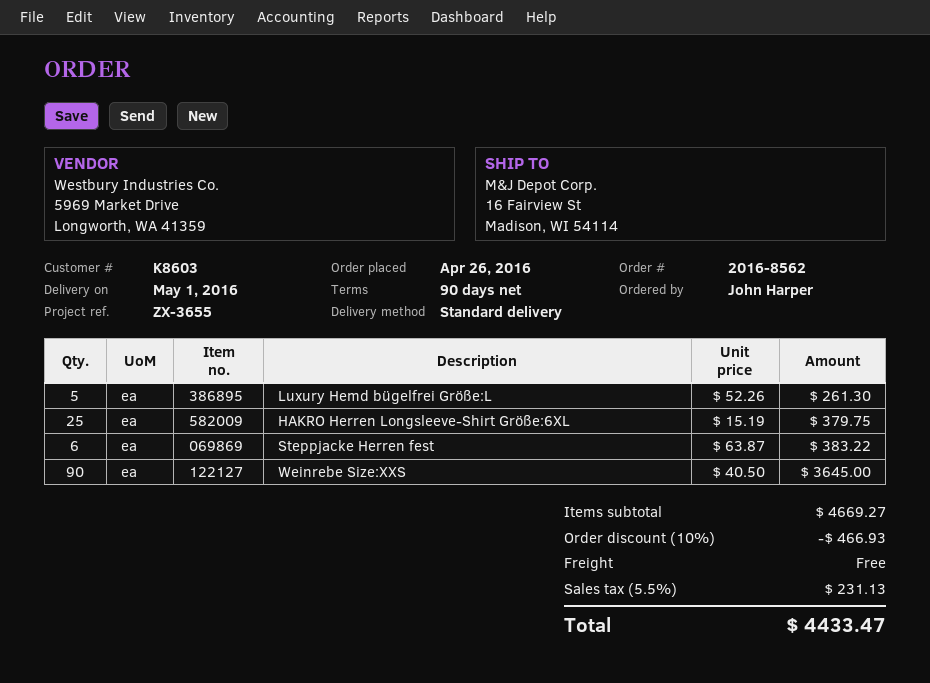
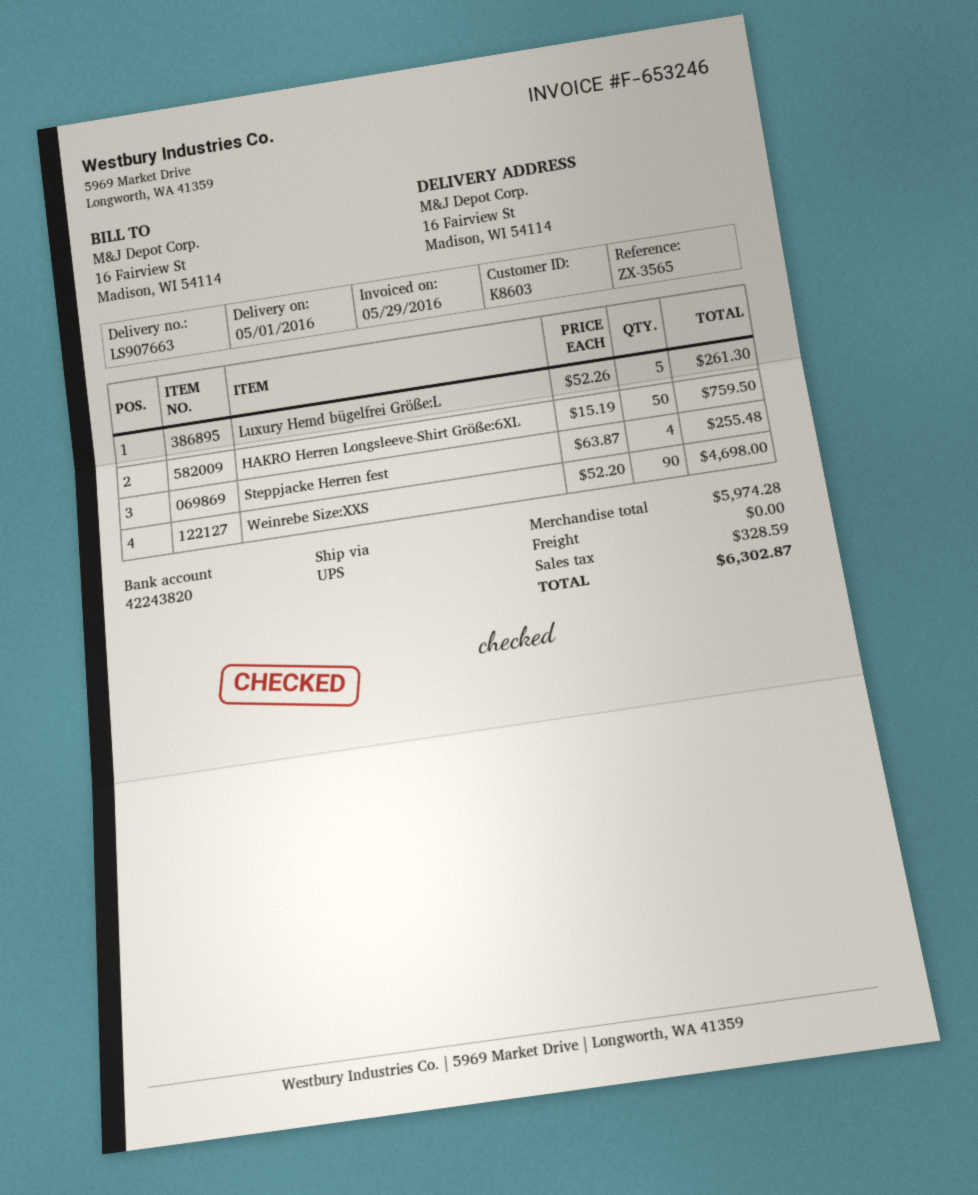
reference: ZX-3655 -> ZX-3565
shipping method: standard -> UPS
HAKRO Herren Longsleeve-Shirt Größe:6XL: 25 x 15.19 = 379.75 -> 50 x 15.19 = 759.50
Steppjacke Herren fest: 6 x 63.87 = 383.22 -> 4 x 63.87 = 255.48
Weinrebe Size:XXS: 90 x 40.50 = 3645.00 -> 90 x 52.20 = 4698.00
subtotal: 4669.27 -> 5974.28
discount: 10% = 466.93 -> none
tax: 231.13 -> 328.59
total: 4433.47 -> 6302.87

